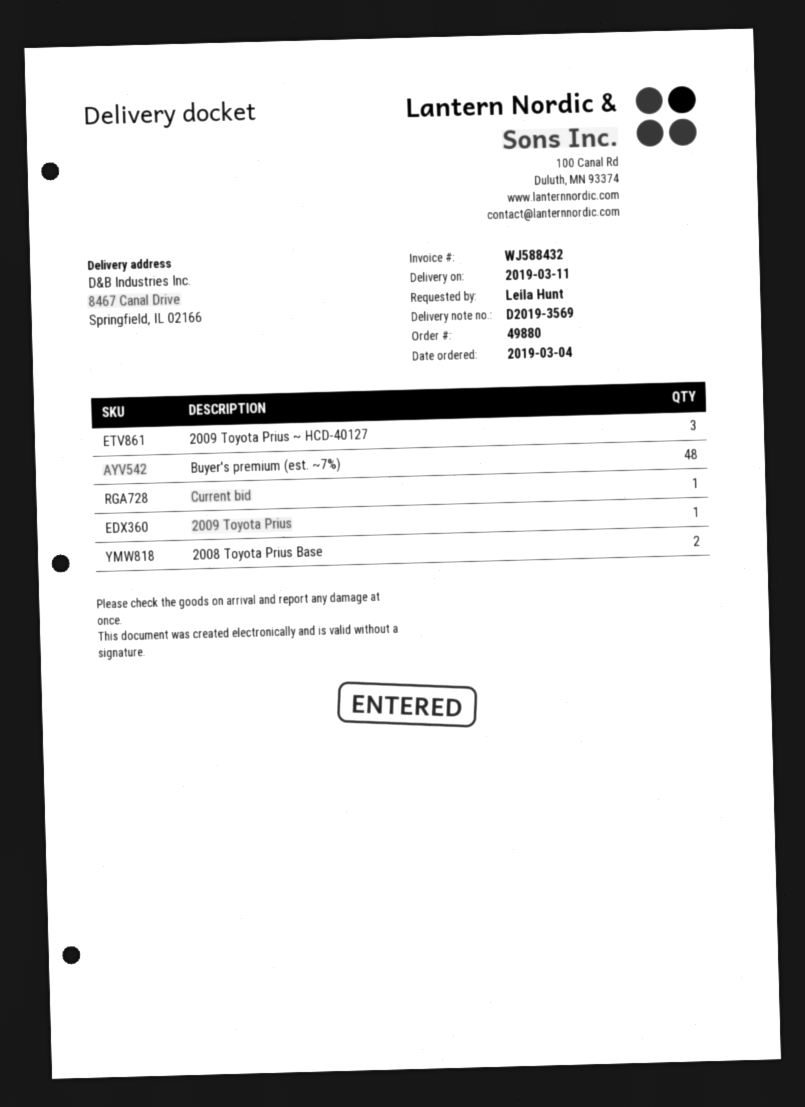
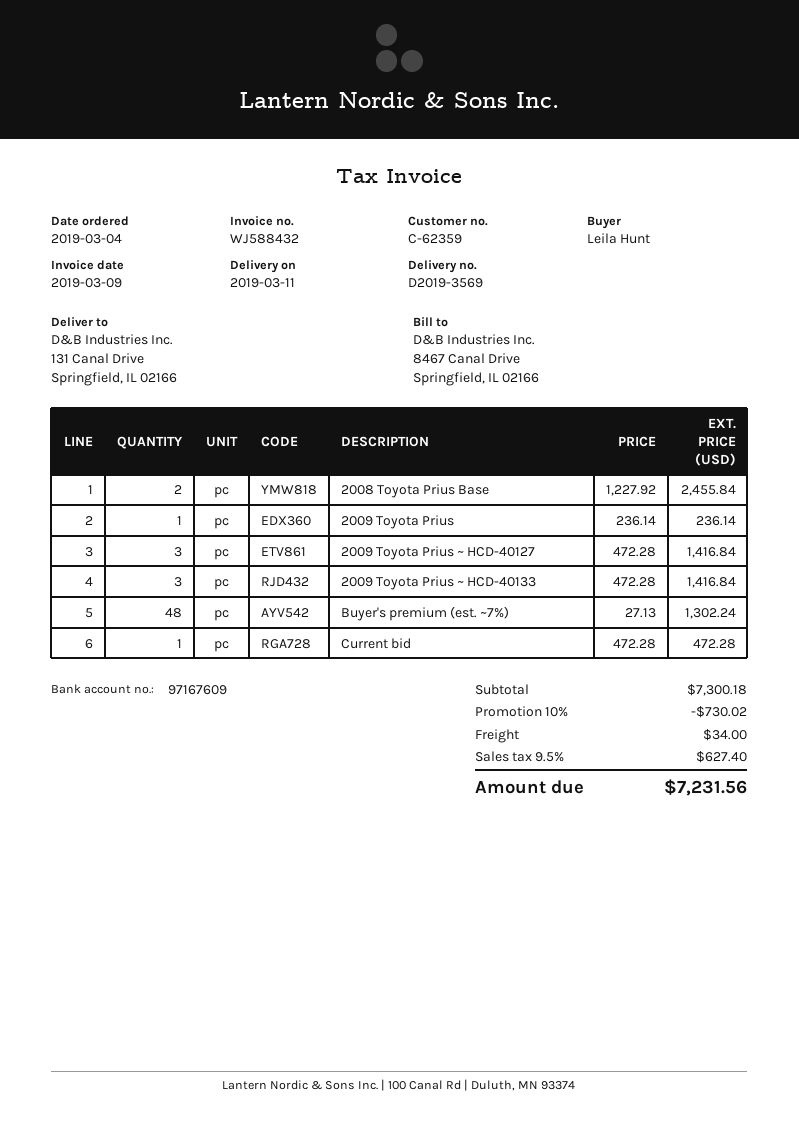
ship to: 8467 Canal Drive, Springfield, IL 02166 -> 131 Canal Drive, Springfield, IL 02166
2009 Toyota Prius ~ HCD-40133: none -> 3

